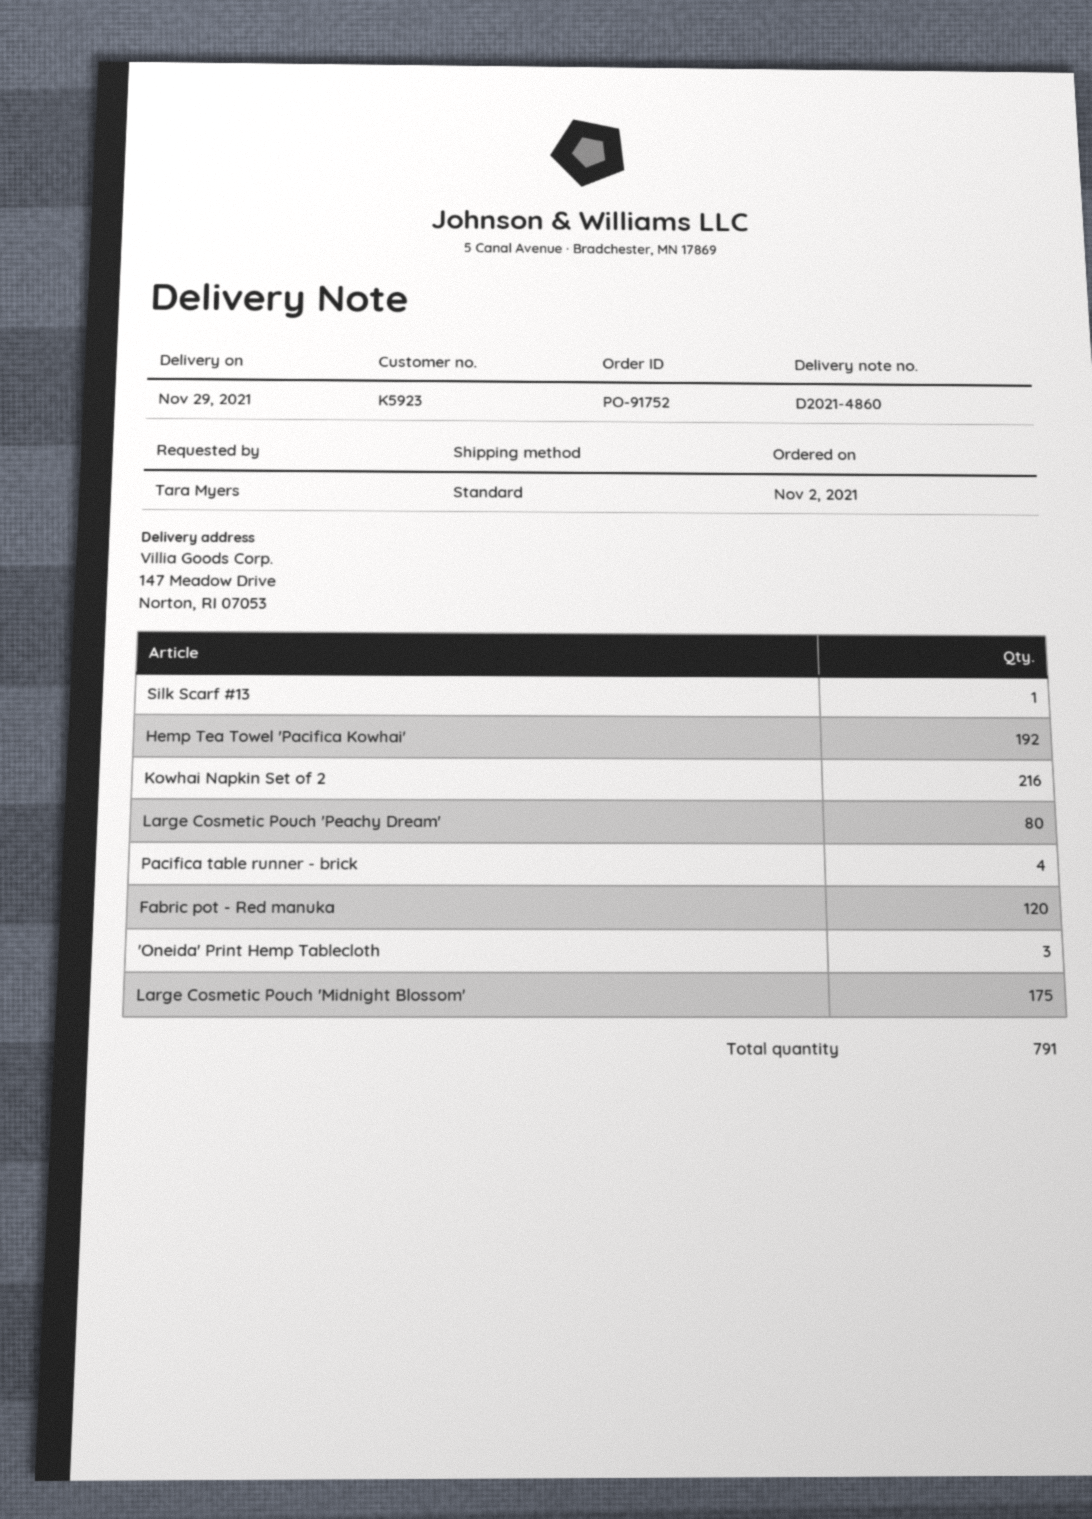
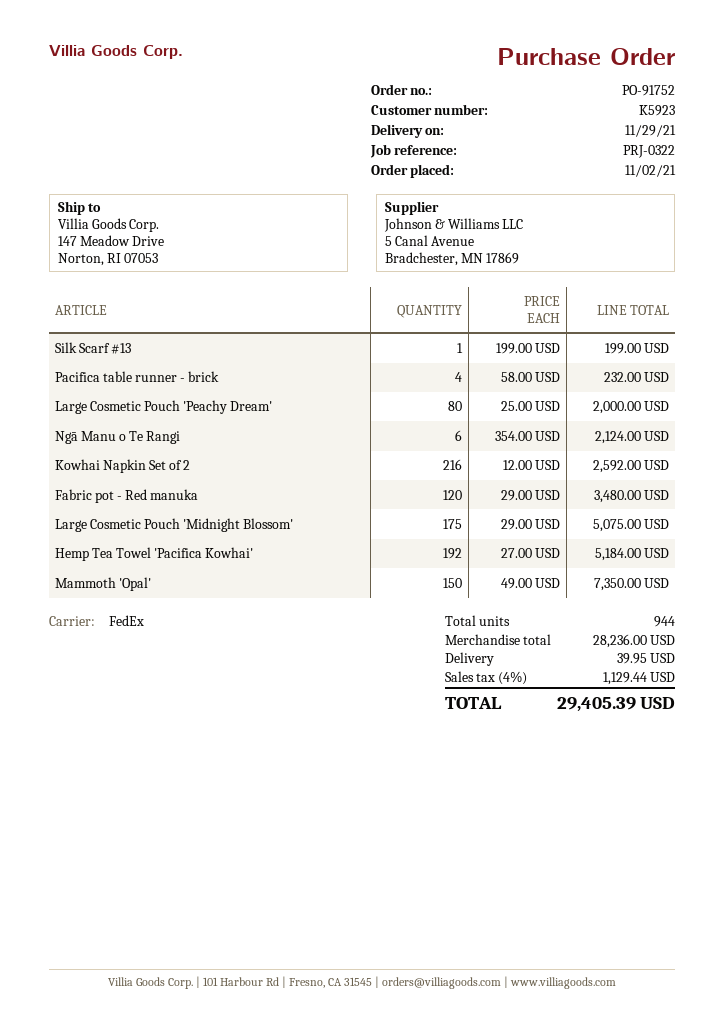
shipping method: standard -> FedEx
'Oneida' Print Hemp Tablecloth: 3 -> none
Ngā Manu o Te Rangi: none -> 6
Mammoth 'Opal': none -> 150
total quantity: 791 -> 944

